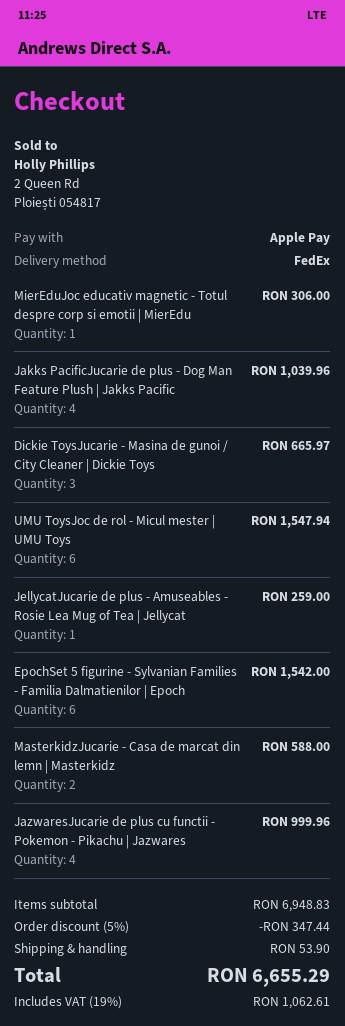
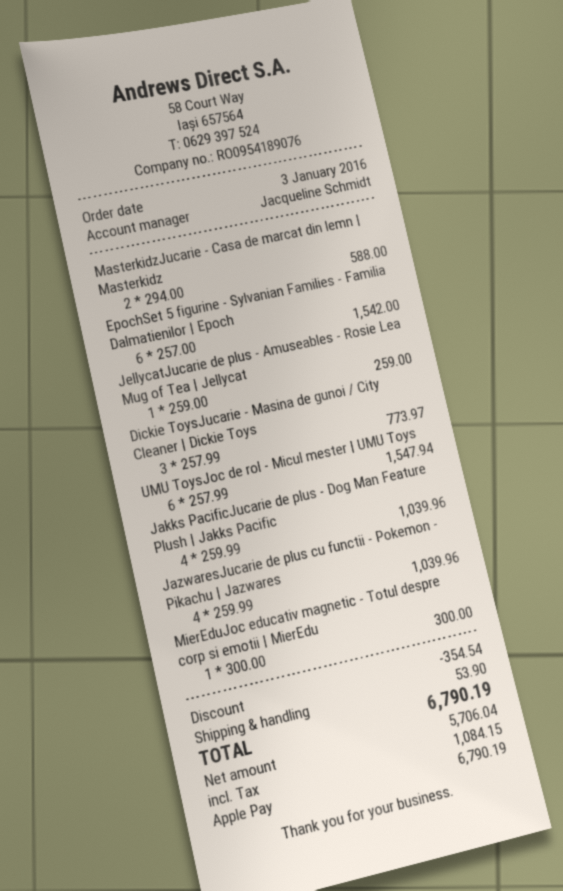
MierEduJoc educativ magnetic - Totul despre corp si emotii | MierEdu: 1 for 306.00 -> 1 for 300.00
Dickie ToysJucarie - Masina de gunoi / City Cleaner | Dickie Toys: 3 for 665.97 -> 3 for 773.97
JazwaresJucarie de plus cu functii - Pokemon - Pikachu | Jazwares: 4 for 999.96 -> 4 for 1039.96
discount: 347.44 -> 354.54
tax: 1062.61 -> 1084.15
total: 6655.29 -> 6790.19

